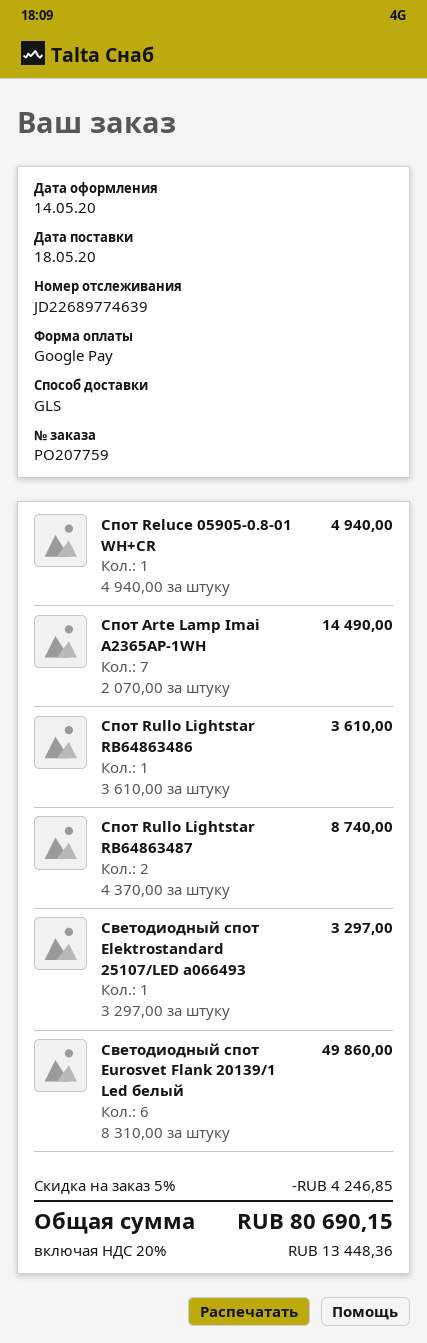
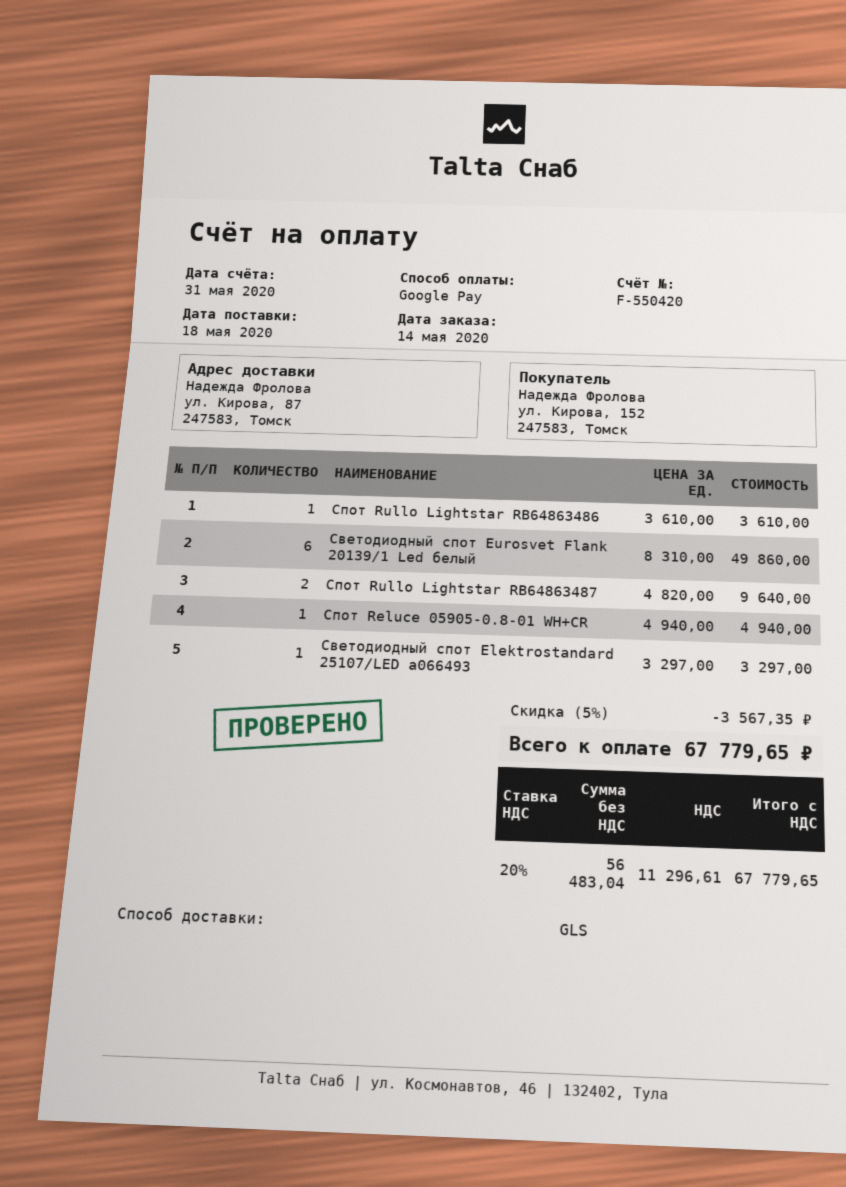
Спот Arte Lamp Imai A2365AP-1WH: 7 x 2070.00 = 14490.00 -> none
Спот Rullo Lightstar RB64863487: 2 x 4370.00 = 8740.00 -> 2 x 4820.00 = 9640.00
discount: 5% = 4246.85 -> 5% = 3567.35
tax: 20% = 13448.36 -> 20% = 11296.61
total: 80690.15 -> 67779.65

